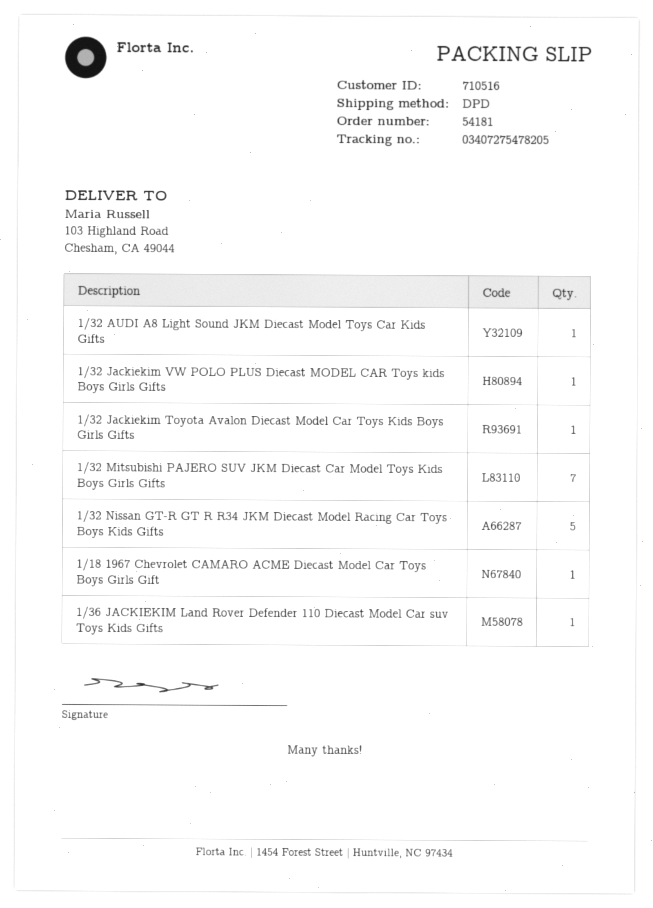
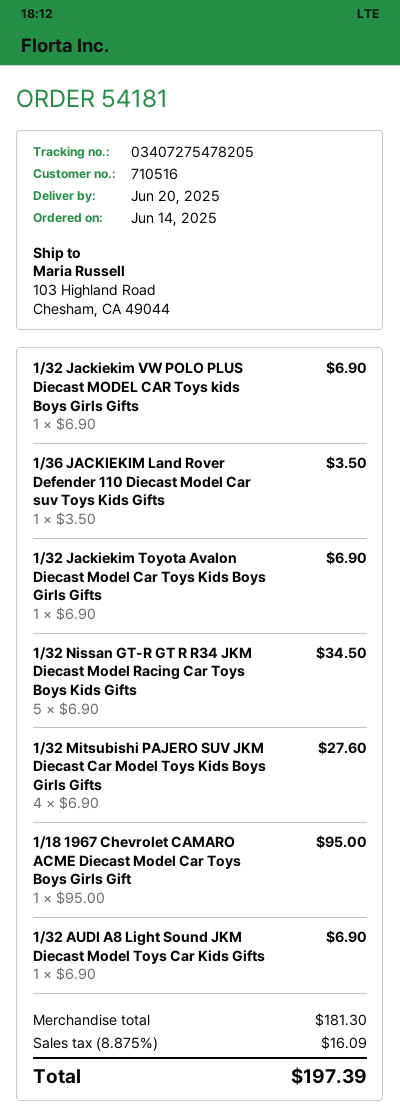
1/32 Mitsubishi PAJERO SUV JKM Diecast Car Model Toys Kids Boys Girls Gifts: 7 -> 4

